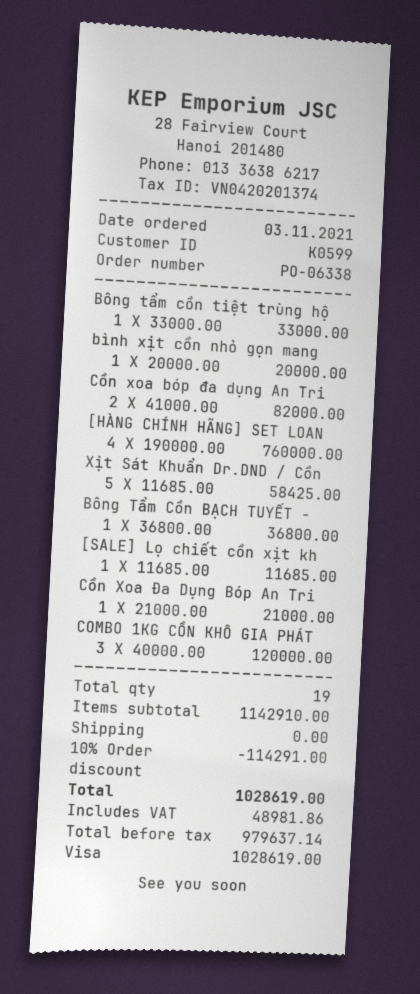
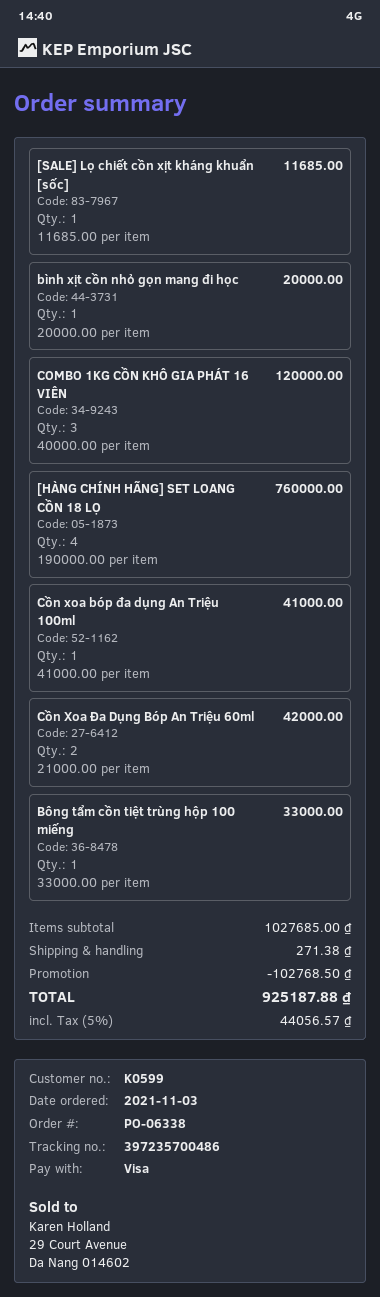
Cồn xoa bóp đa dụng An Tri: 2 x 41000.00 = 82000.00 -> 1 x 41000.00 = 41000.00
Xịt Sát Khuẩn Dr.DND / Cồn: 5 x 11685.00 = 58425.00 -> none
Bông Tẩm Cồn BẠCH TUYẾT -: 1 x 36800.00 = 36800.00 -> none
Cồn Xoa Đa Dụng Bóp An Tri: 1 x 21000.00 = 21000.00 -> 2 x 21000.00 = 42000.00
subtotal: 1142910.00 -> 1027685.00
discount: 114291.00 -> 102768.50
shipping: 0.00 -> 271.38
tax: 48981.86 -> 44056.57
total: 1028619.00 -> 925187.88

